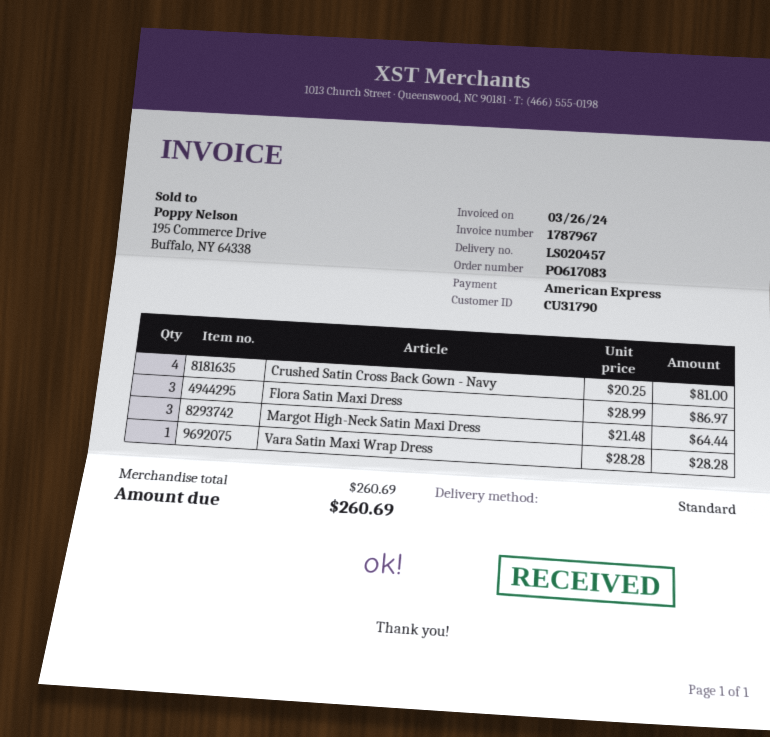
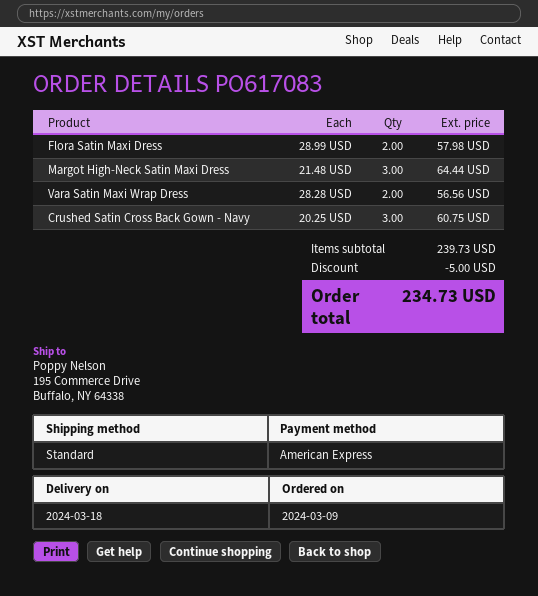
Crushed Satin Cross Back Gown - Navy: 4 x 20.25 = 81.00 -> 3 x 20.25 = 60.75
Flora Satin Maxi Dress: 3 x 28.99 = 86.97 -> 2 x 28.99 = 57.98
Vara Satin Maxi Wrap Dress: 1 x 28.28 = 28.28 -> 2 x 28.28 = 56.56
subtotal: 260.69 -> 239.73
discount: none -> 5.00
total: 260.69 -> 234.73

